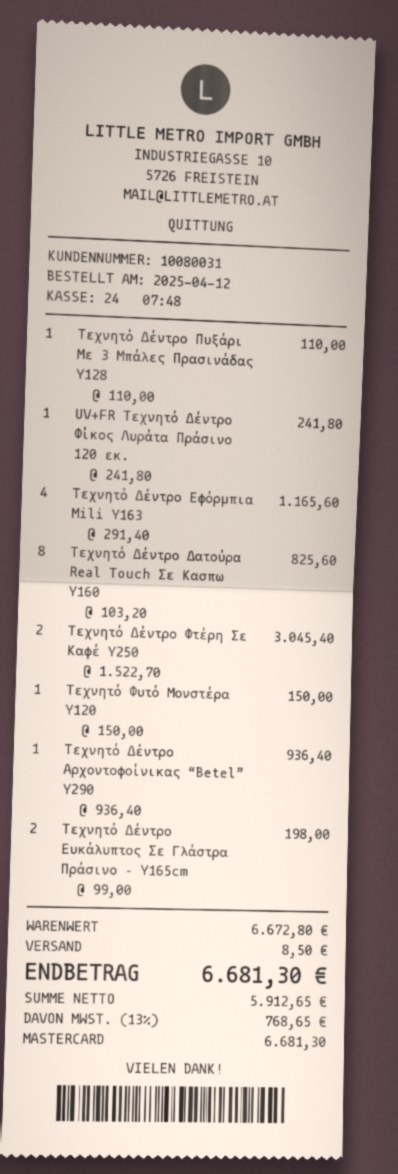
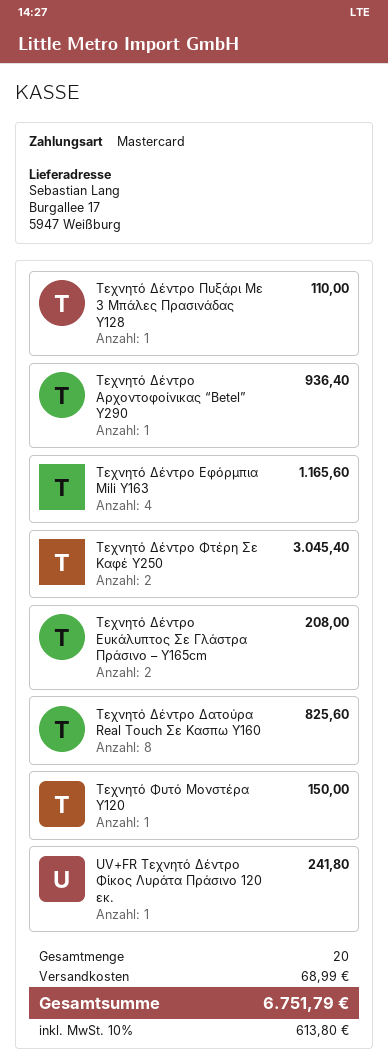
Τεχνητό Δέντρο Ευκάλυπτος Σε Γλάστρα Πράσινο – Y165cm: 2 for 198.00 -> 2 for 208.00
shipping: 8.50 -> 68.99
tax: 13% = 768.65 -> 10% = 613.80
total: 6681.30 -> 6751.79

